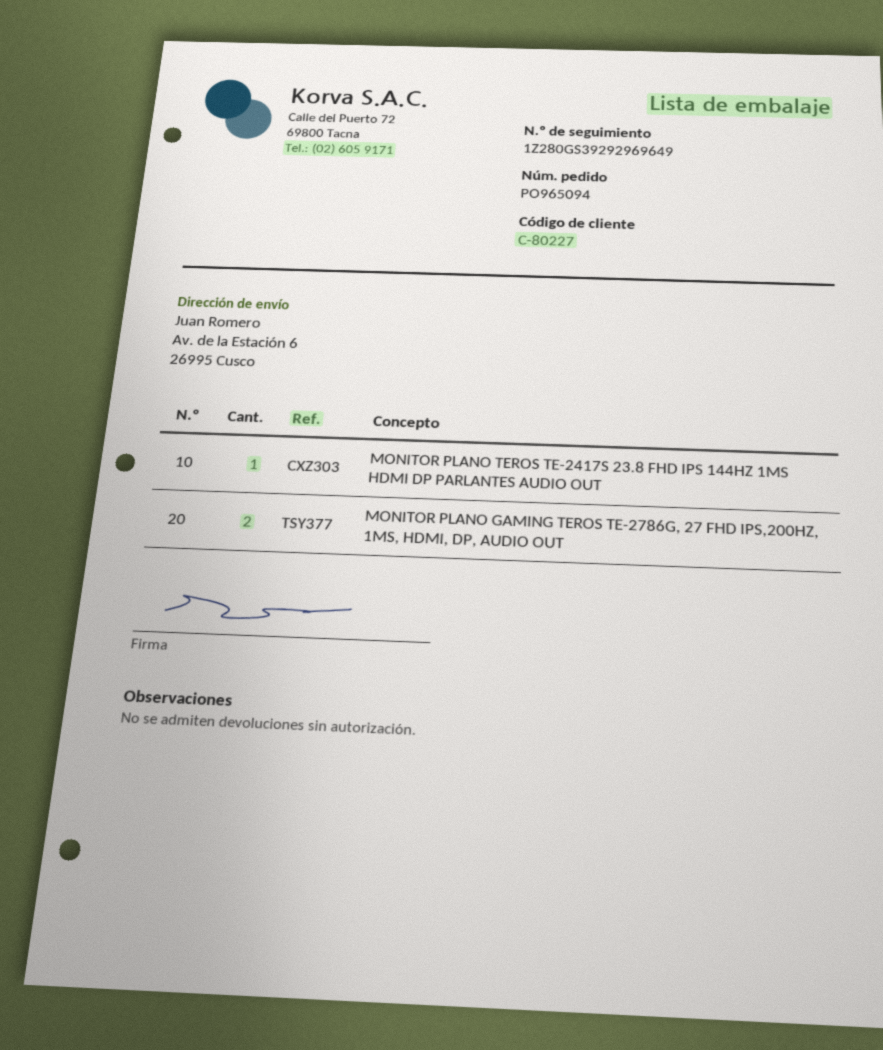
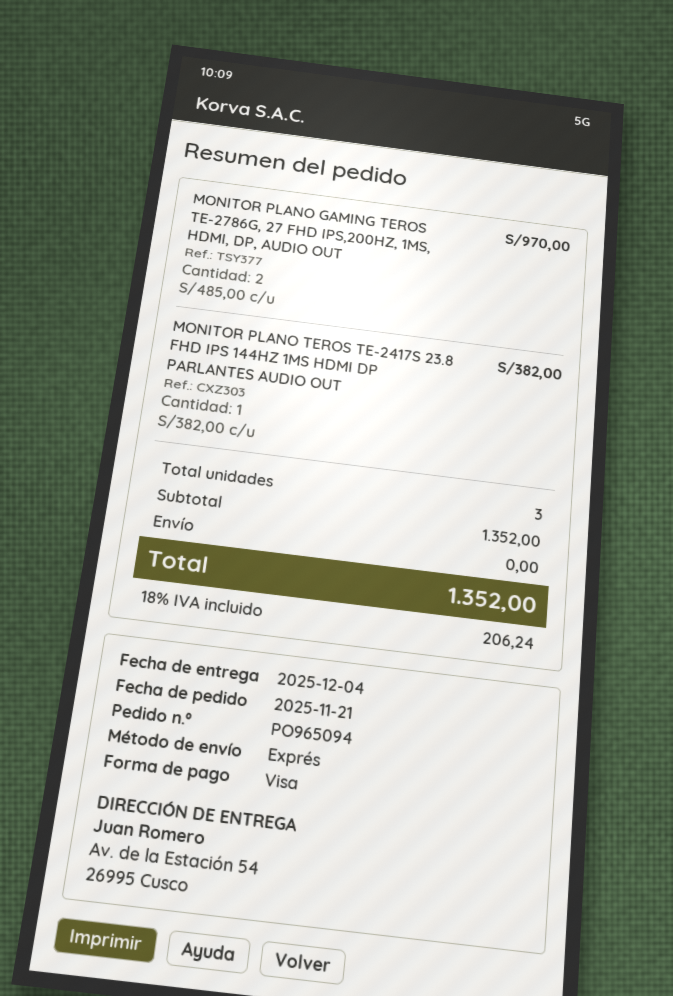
ship to: Av. de la Estación 6, 26995 Cusco -> Av. de la Estación 54, 26995 Cusco

